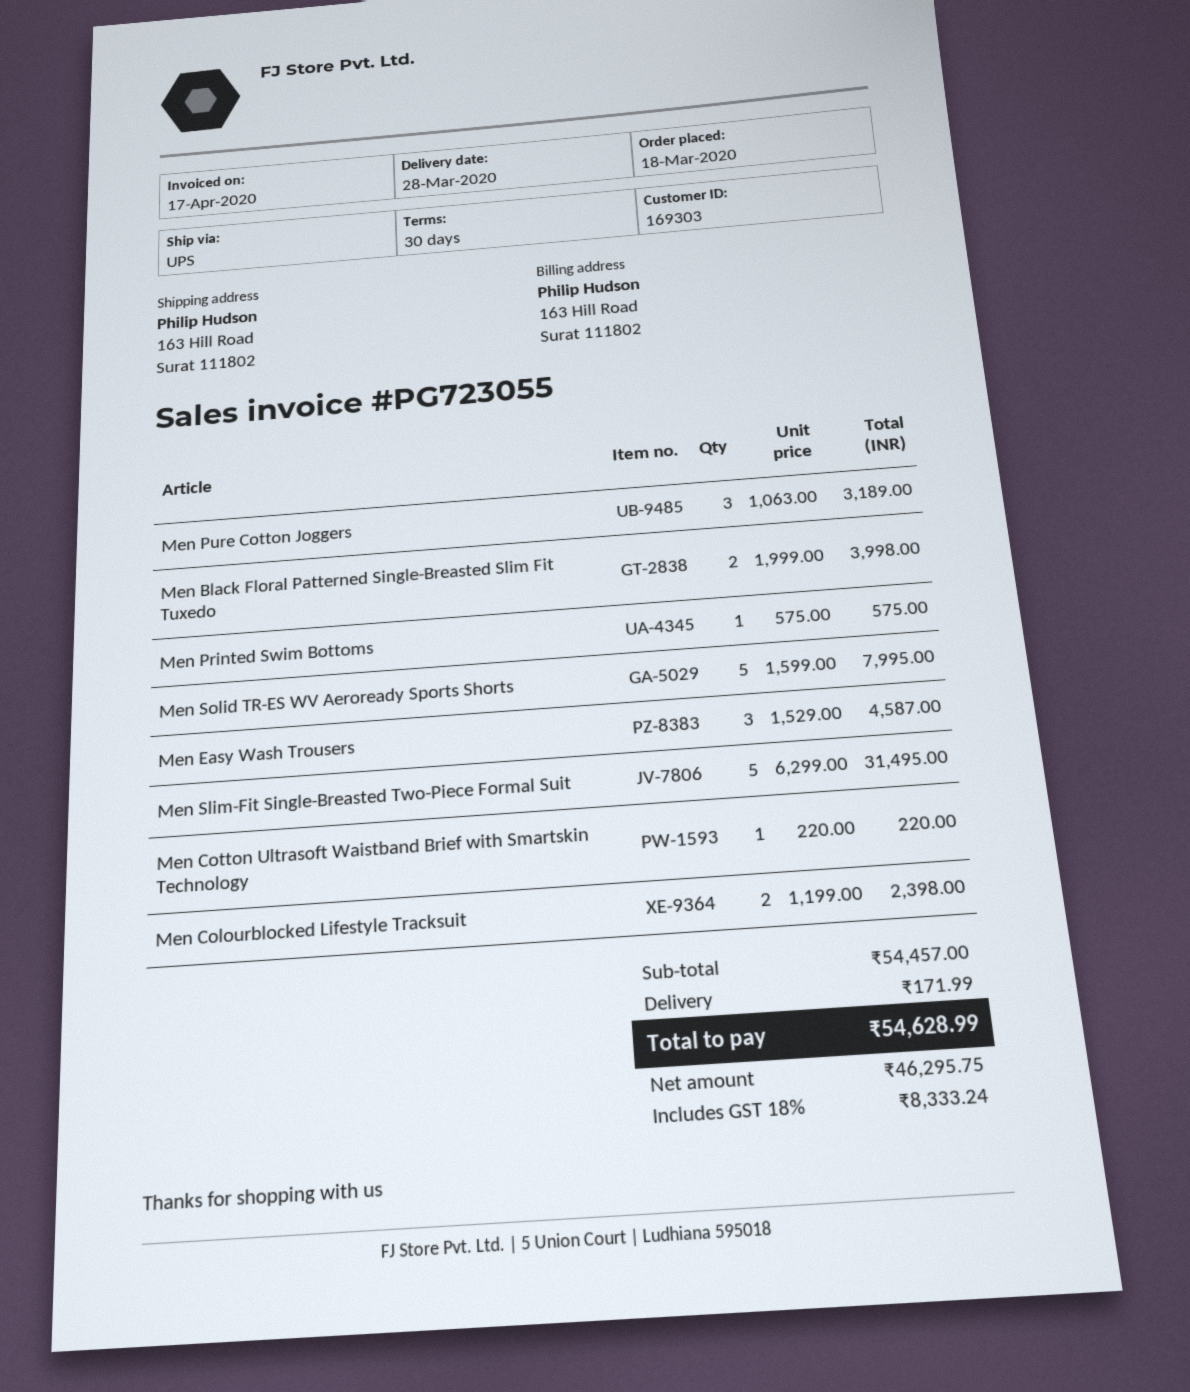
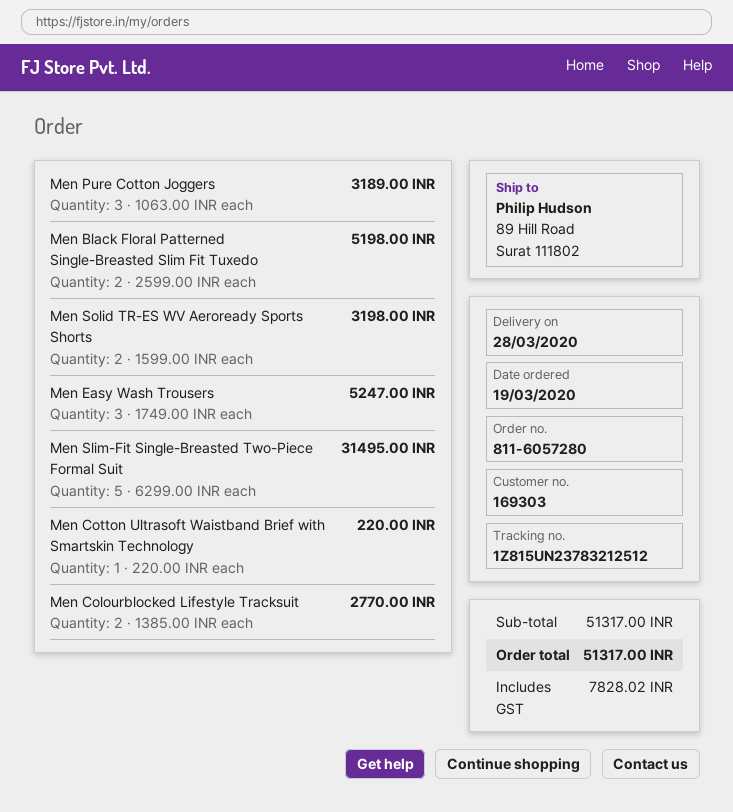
order date: 2020-03-18 -> 2020-03-19
ship to: 163 Hill Road, Surat 111802 -> 89 Hill Road, Surat 111802
Men Black Floral Patterned Single-Breasted Slim Fit Tuxedo: 2 x 1999.00 = 3998.00 -> 2 x 2599.00 = 5198.00
Men Printed Swim Bottoms: 1 x 575.00 = 575.00 -> none
Men Solid TR-ES WV Aeroready Sports Shorts: 5 x 1599.00 = 7995.00 -> 2 x 1599.00 = 3198.00
Men Easy Wash Trousers: 3 x 1529.00 = 4587.00 -> 3 x 1749.00 = 5247.00
Men Colourblocked Lifestyle Tracksuit: 2 x 1199.00 = 2398.00 -> 2 x 1385.00 = 2770.00
subtotal: 54457.00 -> 51317.00
shipping: 171.99 -> none
tax: 8333.24 -> 7828.02
total: 54628.99 -> 51317.00

